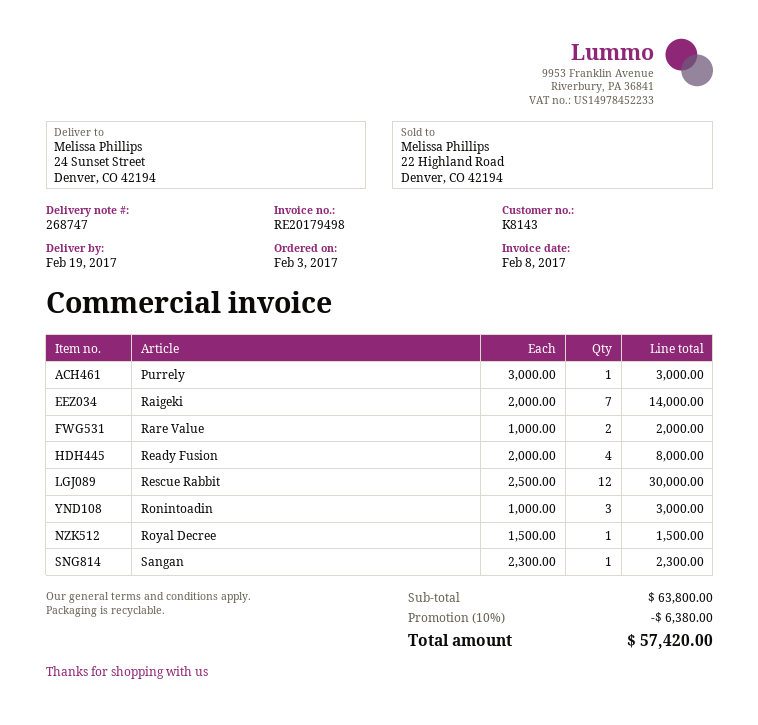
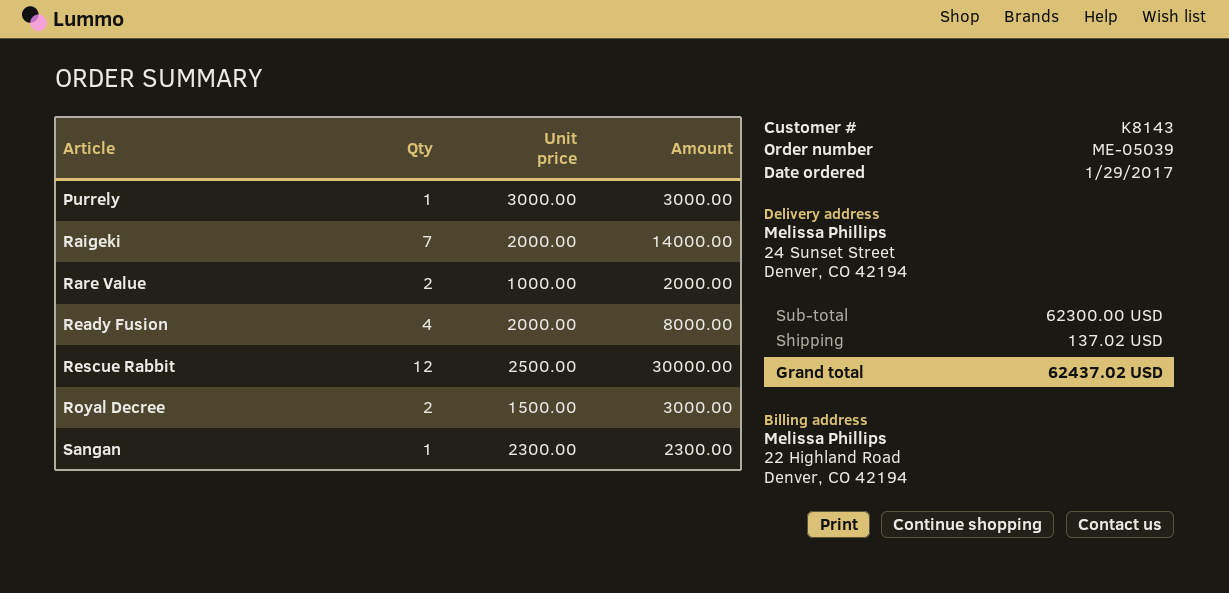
order date: 2017-02-03 -> 2017-01-29
Ronintoadin: 3 x 1000.00 = 3000.00 -> none
Royal Decree: 1 x 1500.00 = 1500.00 -> 2 x 1500.00 = 3000.00
subtotal: 63800.00 -> 62300.00
discount: 10% = 6380.00 -> none
shipping: none -> 137.02
total: 57420.00 -> 62437.02

